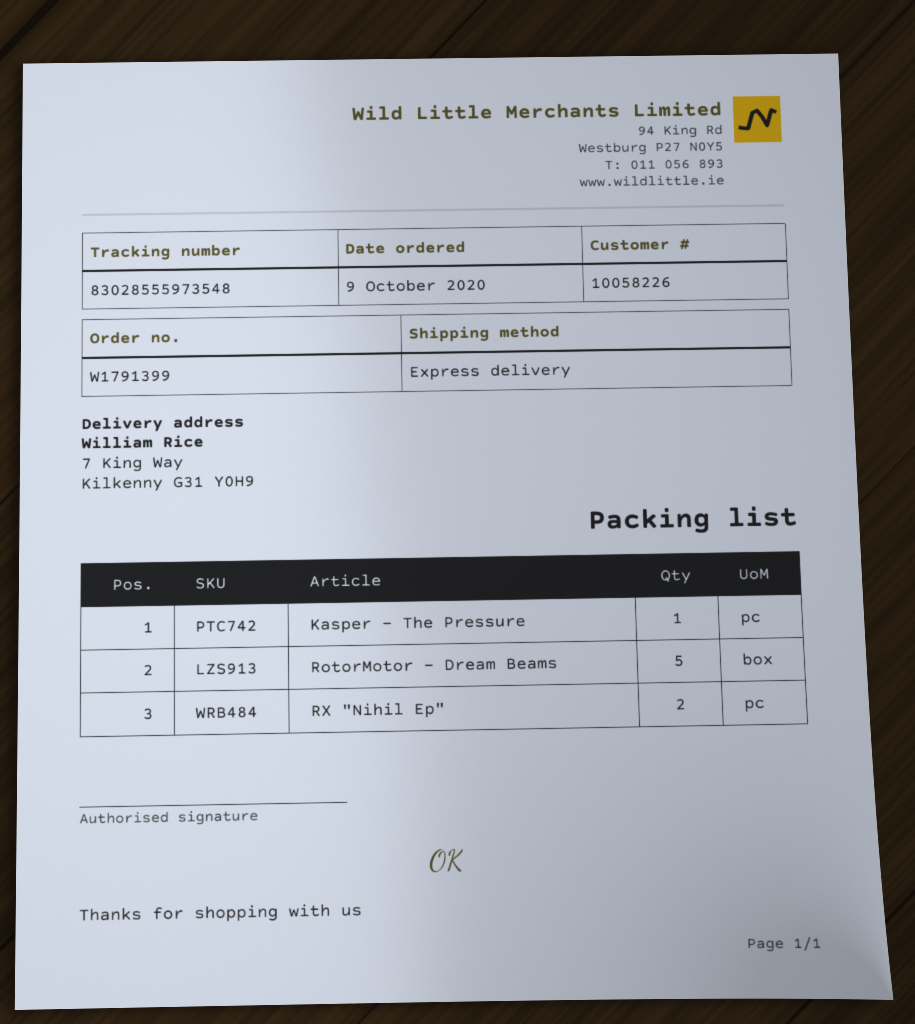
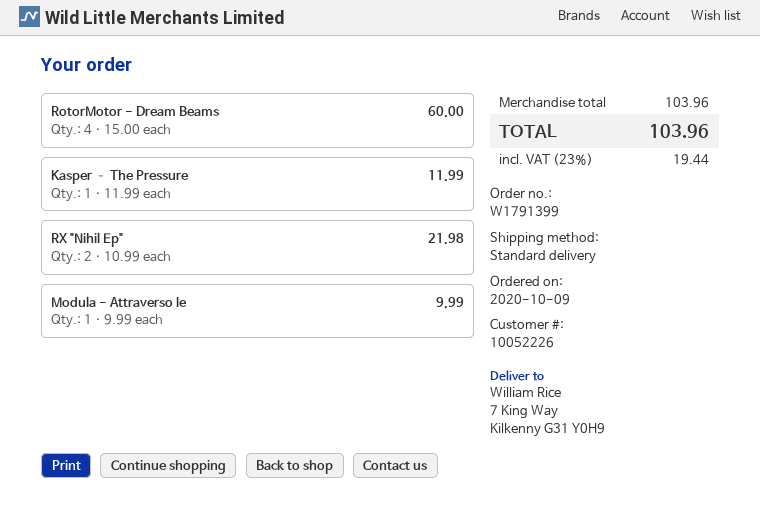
customer number: 10058226 -> 10052226
shipping method: express -> standard
RotorMotor - Dream Beams: 5 -> 4
Modula - Attraverso le: none -> 1

